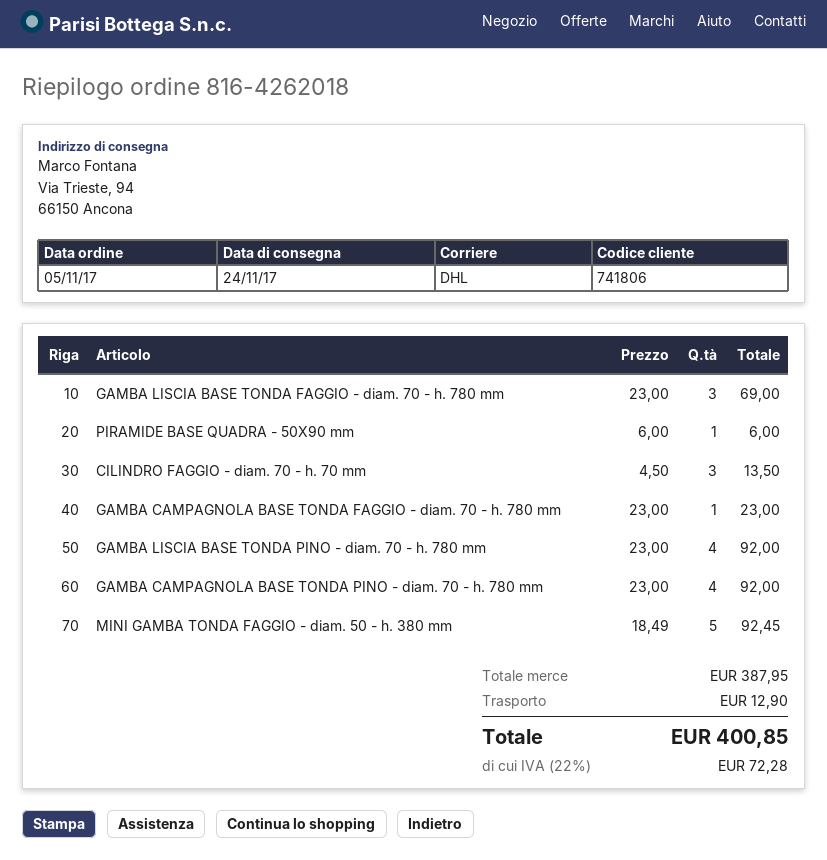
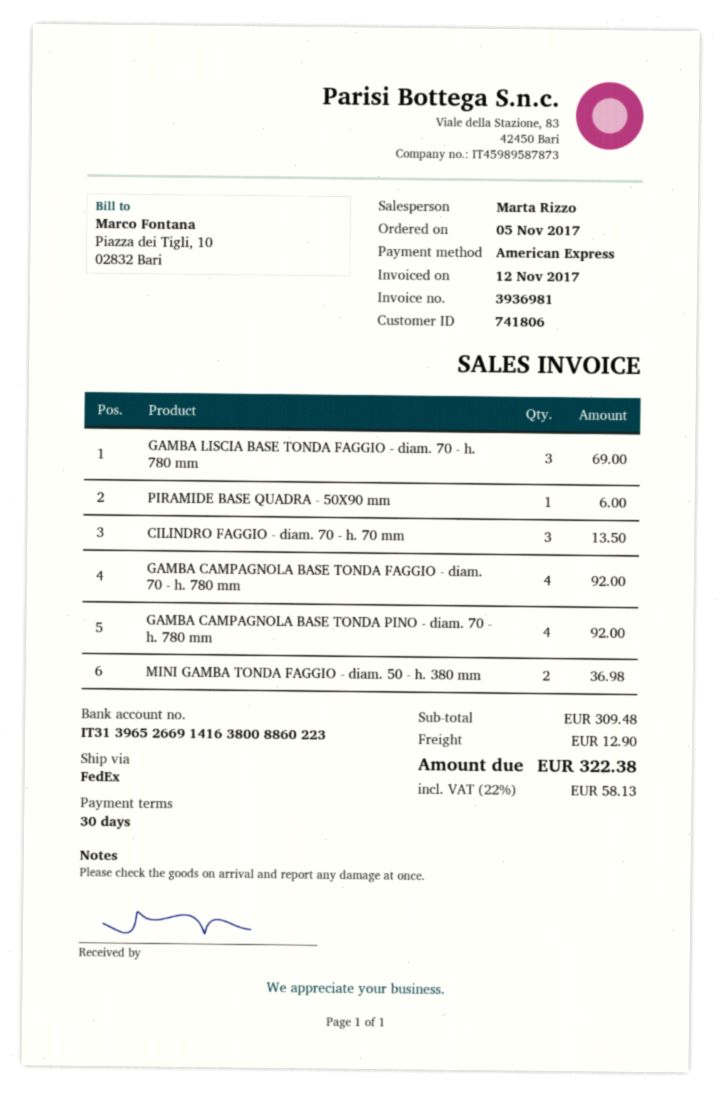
shipping method: DHL -> FedEx
GAMBA CAMPAGNOLA BASE TONDA FAGGIO - diam. 70 - h. 780 mm: 1 for 23.00 -> 4 for 92.00
GAMBA LISCIA BASE TONDA PINO - diam. 70 - h. 780 mm: 4 for 92.00 -> none
MINI GAMBA TONDA FAGGIO - diam. 50 - h. 380 mm: 5 for 92.45 -> 2 for 36.98
subtotal: 387.95 -> 309.48
tax: 22% = 72.28 -> 22% = 58.13
total: 400.85 -> 322.38

